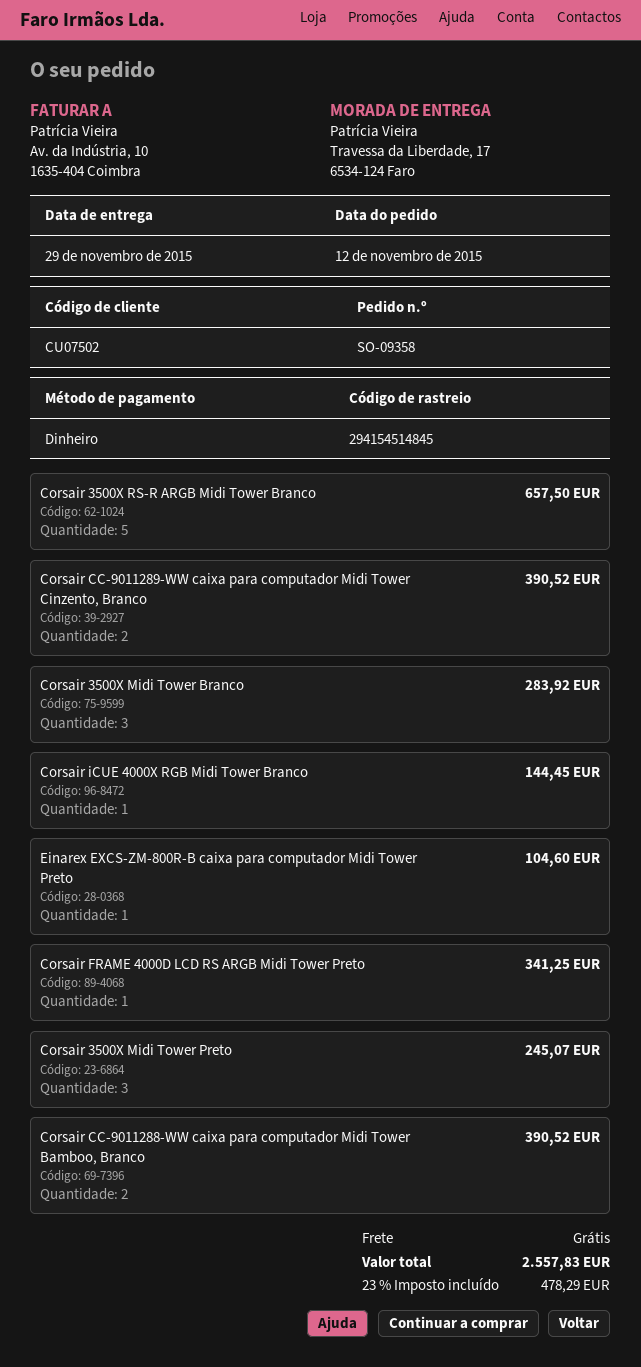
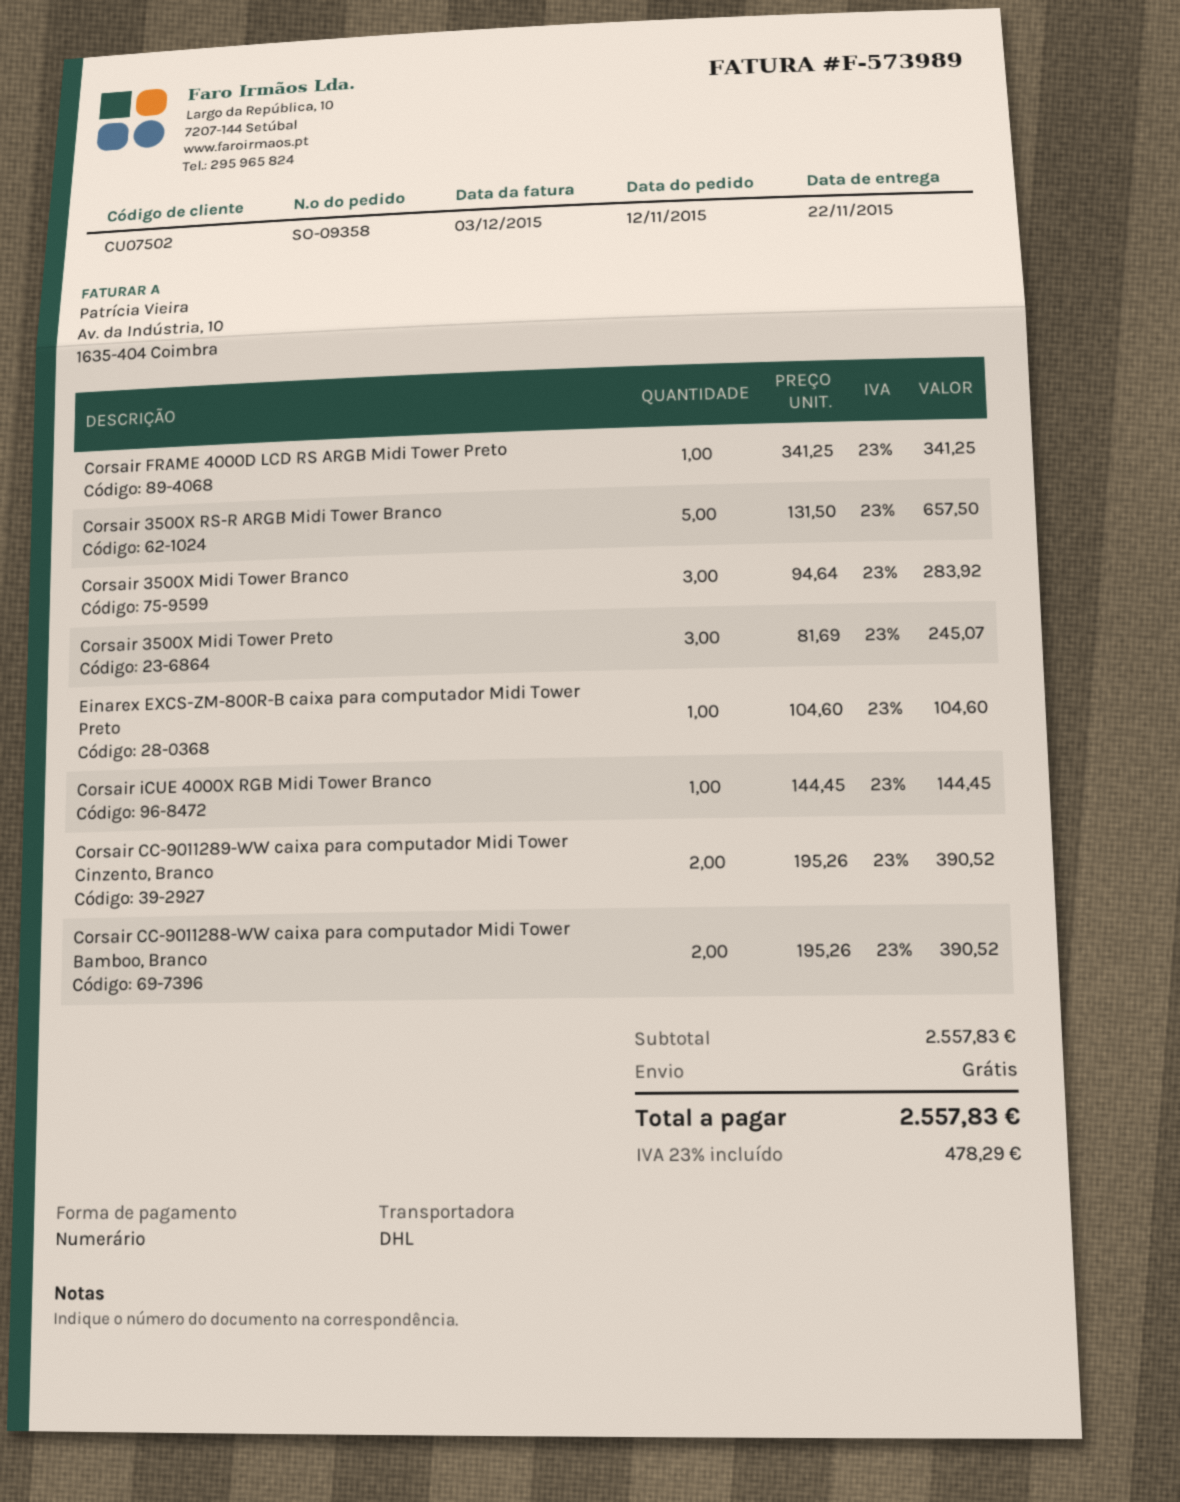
delivery date: 2015-11-29 -> 2015-11-22

